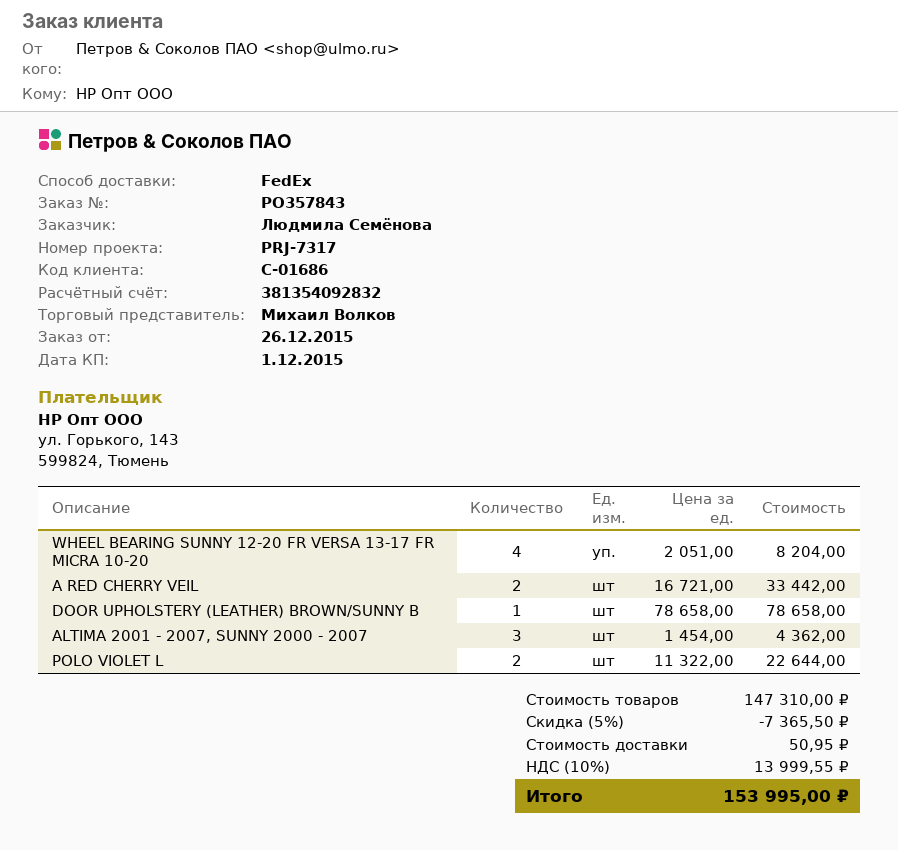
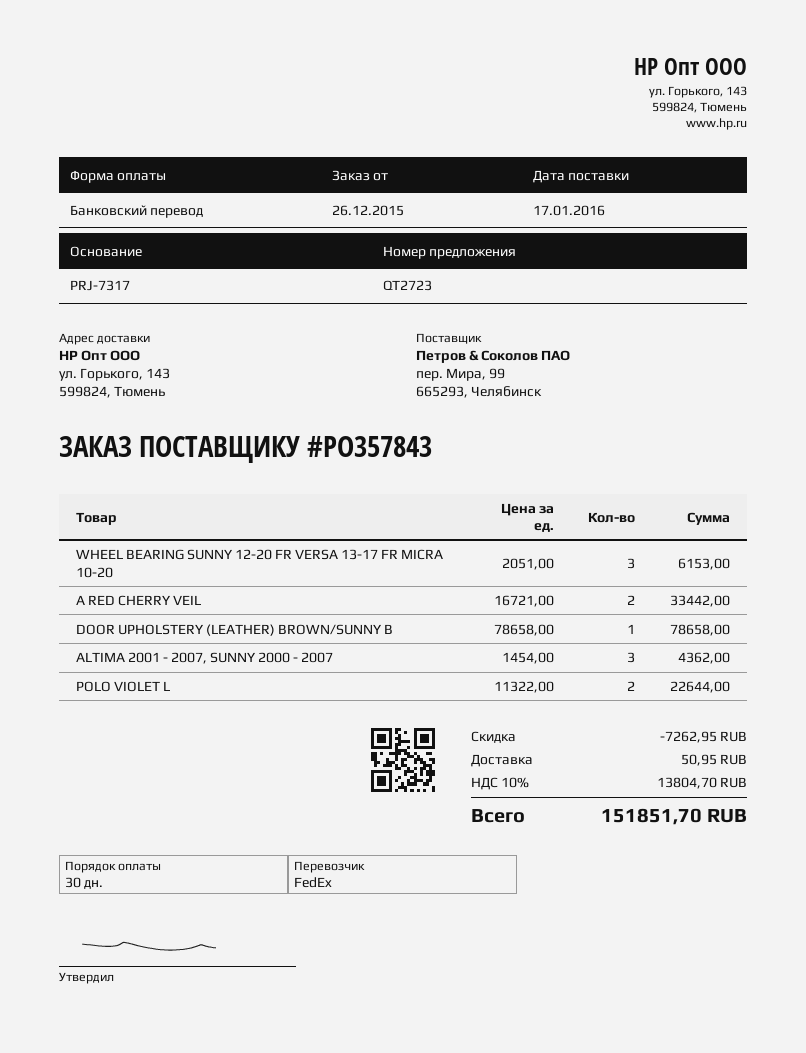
WHEEL BEARING SUNNY 12-20 FR VERSA 13-17 FR MICRA 10-20: 4 x 2051.00 = 8204.00 -> 3 x 2051.00 = 6153.00
discount: 7365.50 -> 7262.95
tax: 10% = 13999.55 -> 10% = 13804.70
total: 153995.00 -> 151851.70

